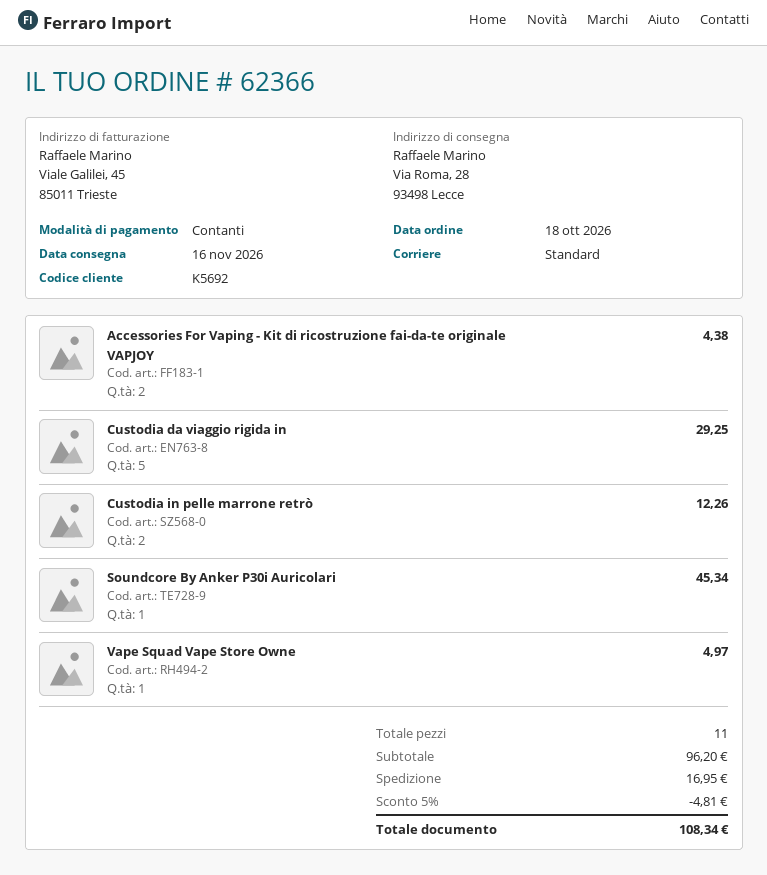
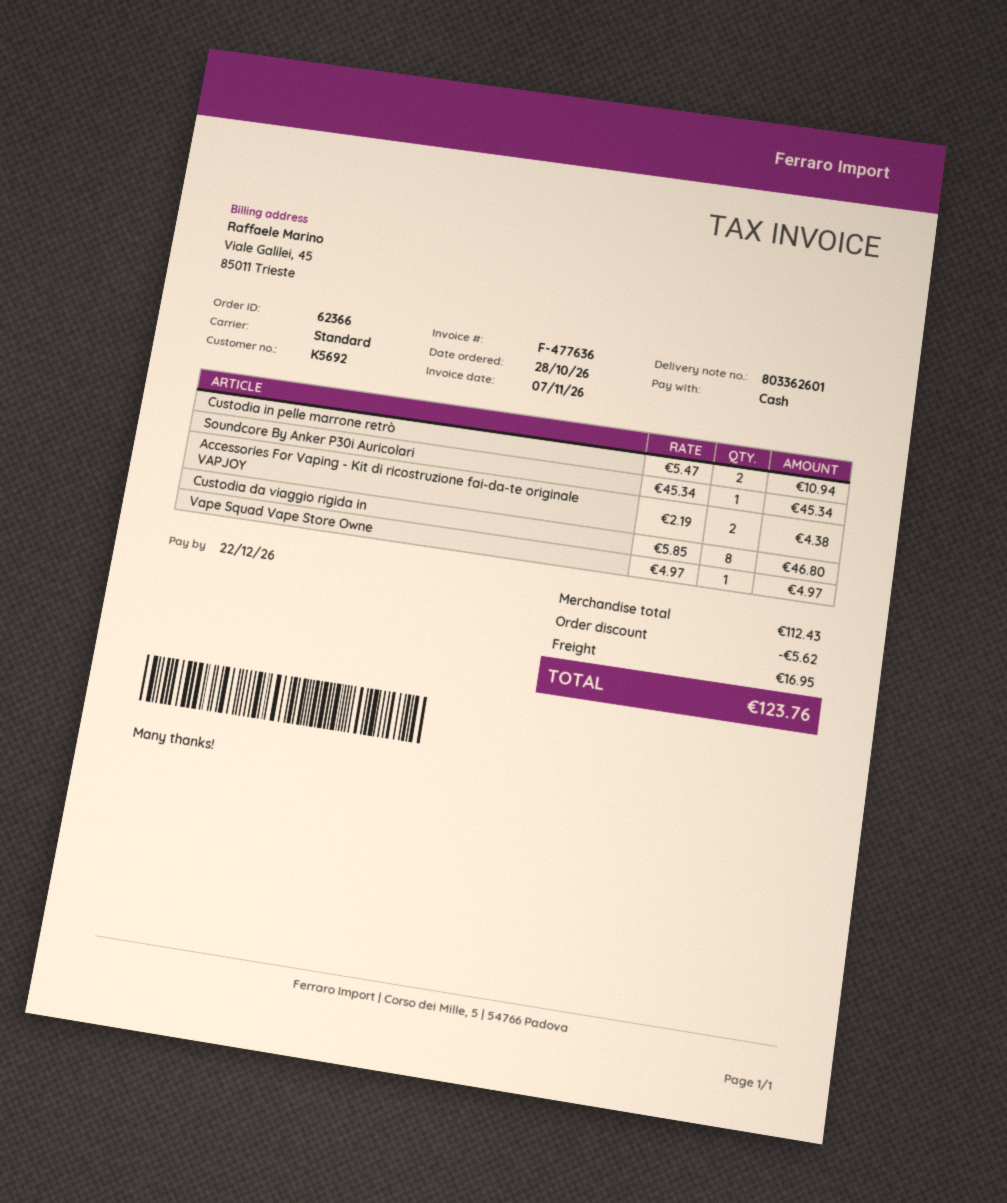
order date: 2026-10-18 -> 2026-10-28
Custodia da viaggio rigida in: 5 for 29.25 -> 8 for 46.80
Custodia in pelle marrone retrò: 2 for 12.26 -> 2 for 10.94
subtotal: 96.20 -> 112.43
discount: 4.81 -> 5.62
total: 108.34 -> 123.76

